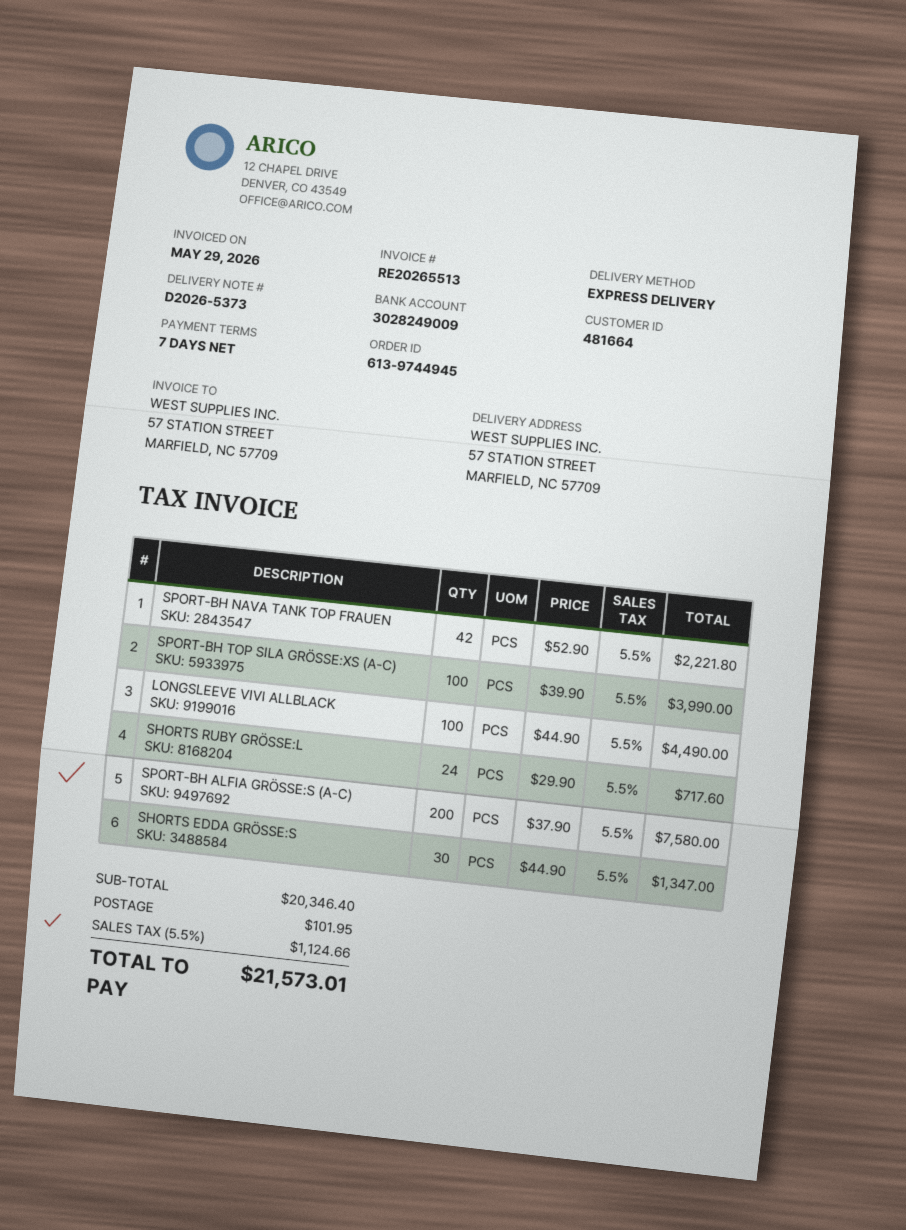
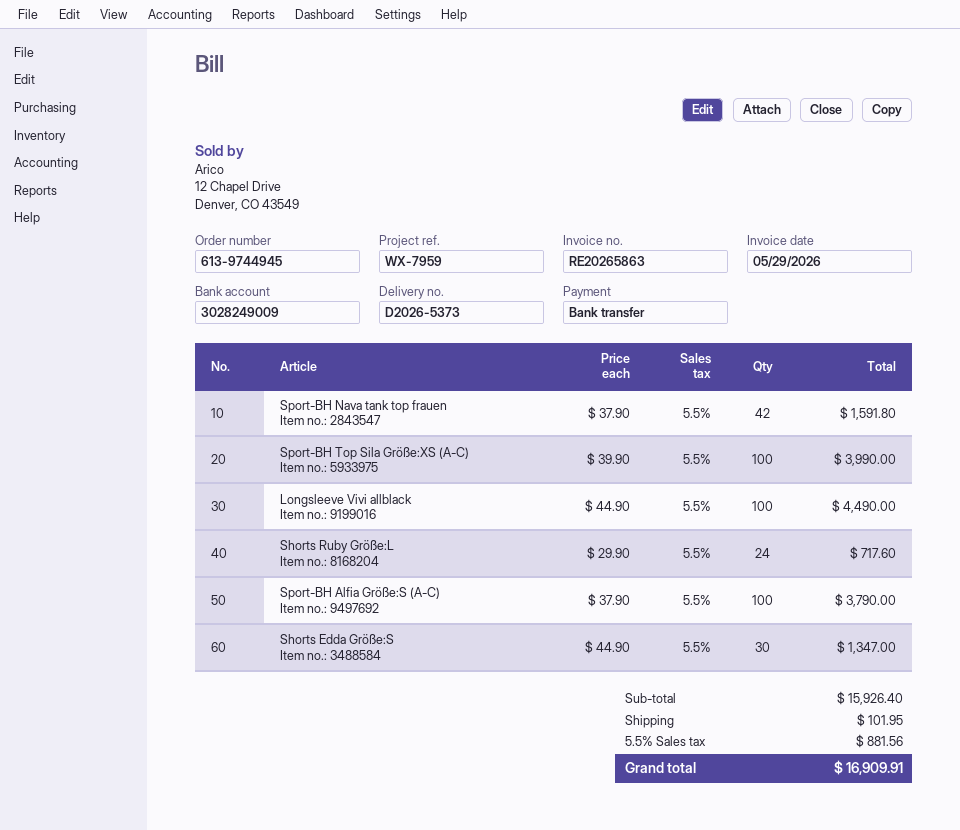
invoice number: RE20265513 -> RE20265863
SPORT-BH NAVA TANK TOP FRAUEN: 42 x 52.90 = 2221.80 -> 42 x 37.90 = 1591.80
SPORT-BH ALFIA GRÖSSE:S (A-C): 200 x 37.90 = 7580.00 -> 100 x 37.90 = 3790.00
subtotal: 20346.40 -> 15926.40
tax: 5.5% = 1124.66 -> 5.5% = 881.56
total: 21573.01 -> 16909.91

